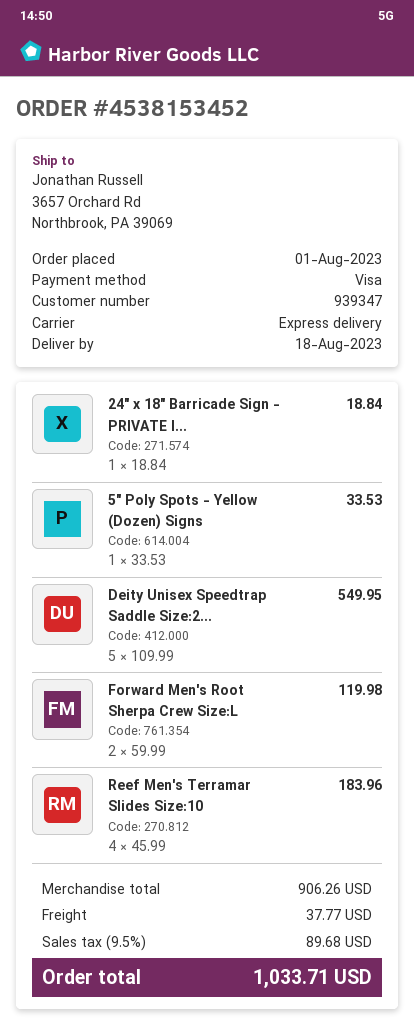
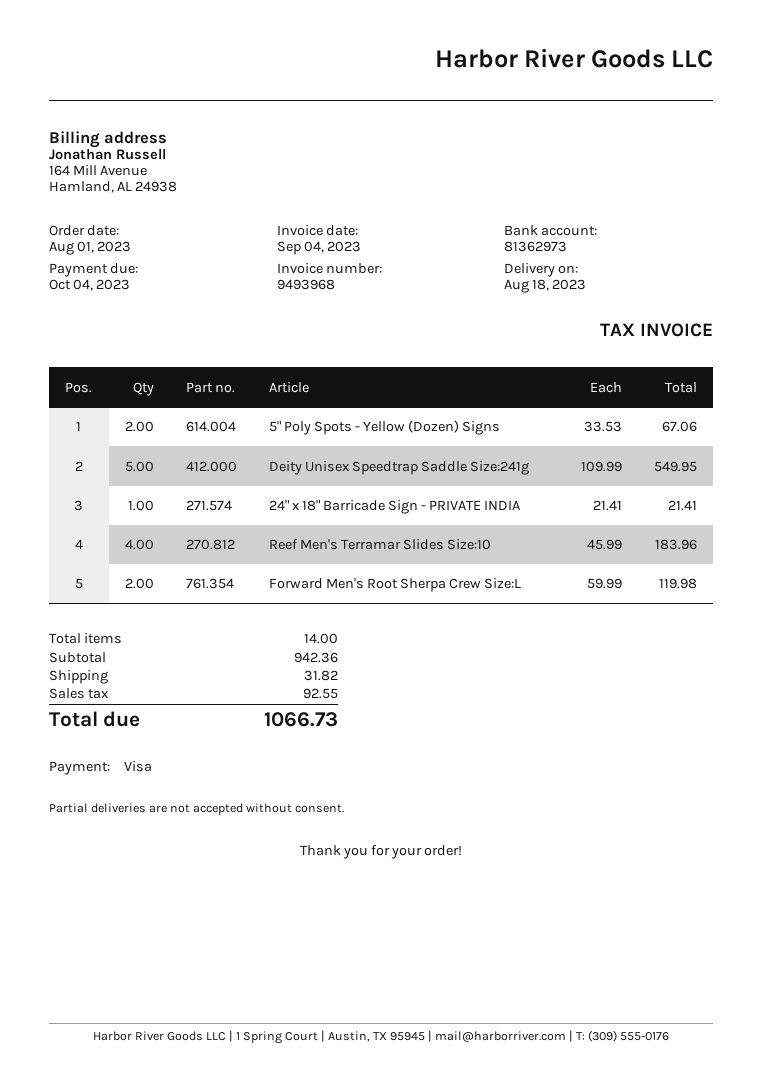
24" x 18" Barricade Sign - PRIVATE I...: 1 x 18.84 = 18.84 -> 1 x 21.41 = 21.41
5" Poly Spots - Yellow (Dozen) Signs: 1 x 33.53 = 33.53 -> 2 x 33.53 = 67.06
subtotal: 906.26 -> 942.36
shipping: 37.77 -> 31.82
tax: 89.68 -> 92.55
total: 1033.71 -> 1066.73

